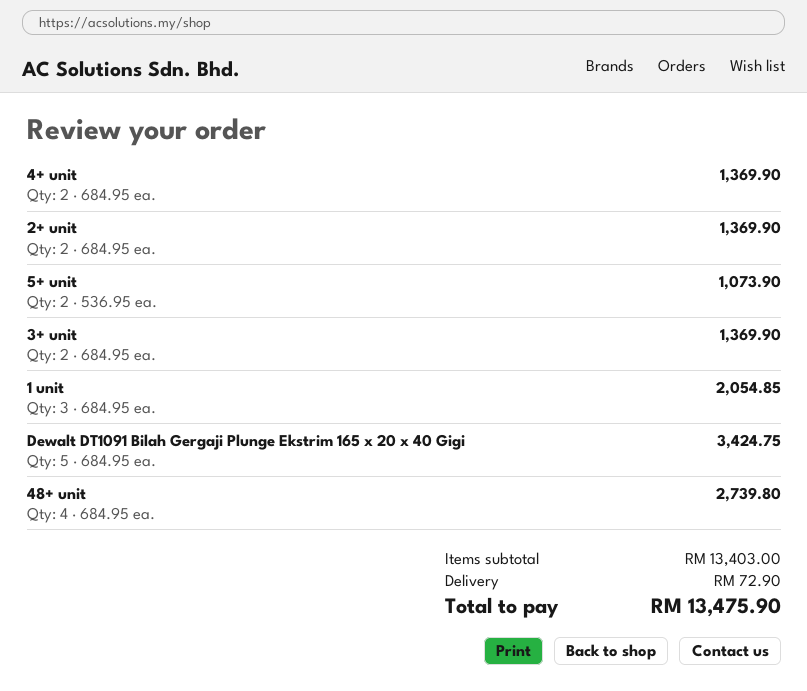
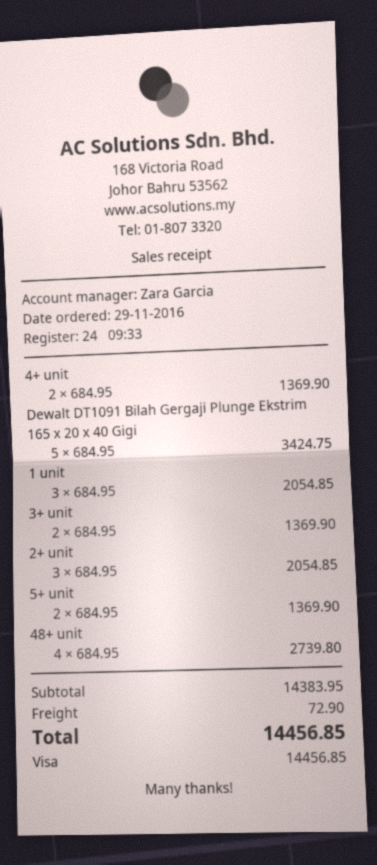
2+ unit: 2 x 684.95 = 1369.90 -> 3 x 684.95 = 2054.85
5+ unit: 2 x 536.95 = 1073.90 -> 2 x 684.95 = 1369.90
subtotal: 13403.00 -> 14383.95
total: 13475.90 -> 14456.85

